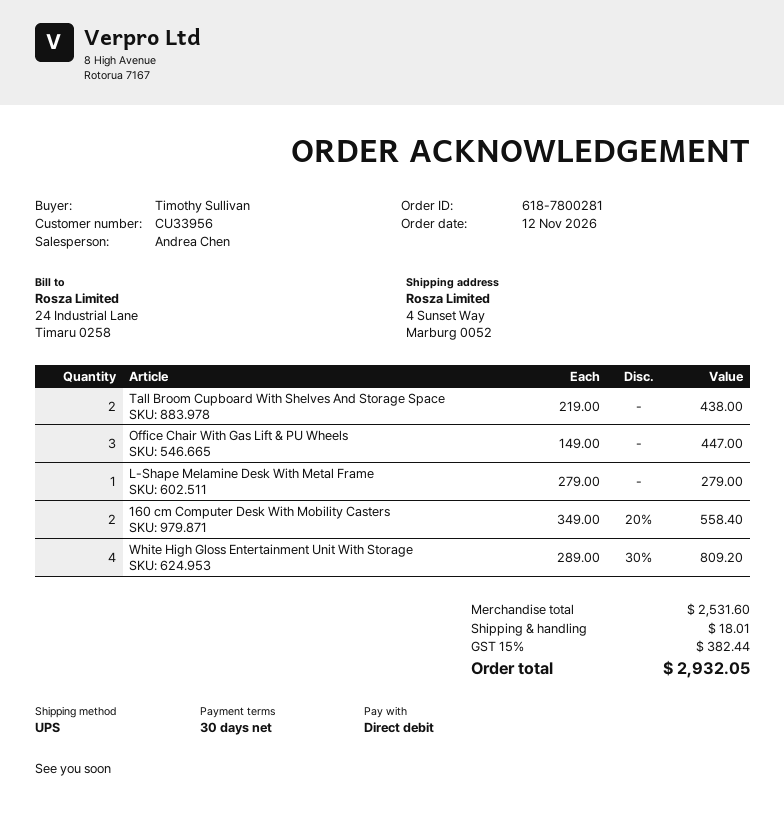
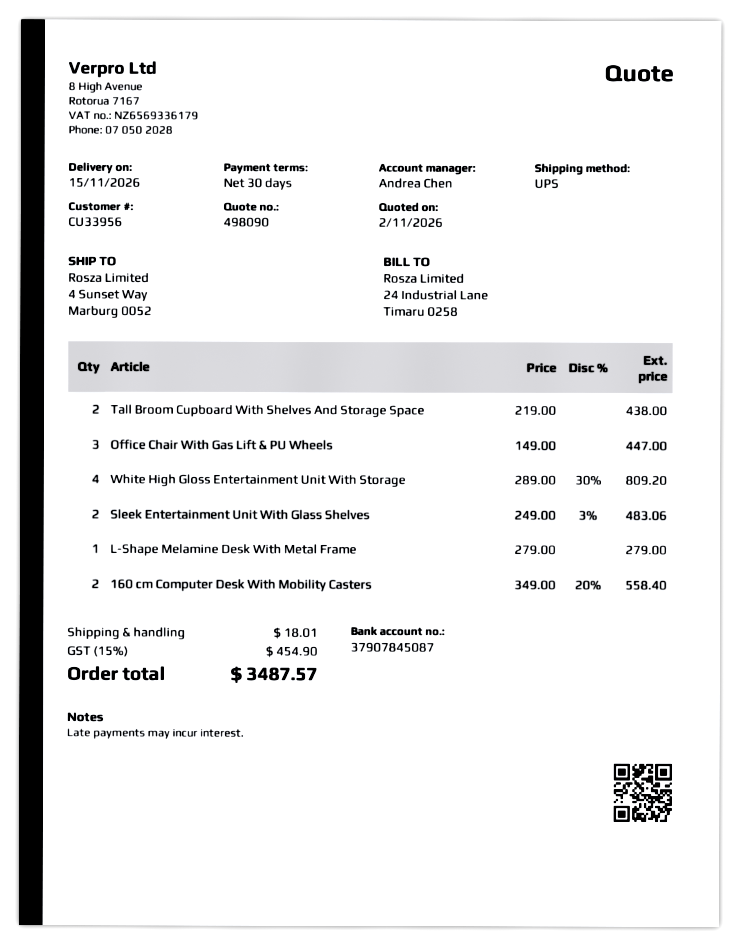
Sleek Entertainment Unit With Glass Shelves: none -> 2 x 249.00 - 3% = 483.06
tax: 15% = 382.44 -> 15% = 454.90
total: 2932.05 -> 3487.57

